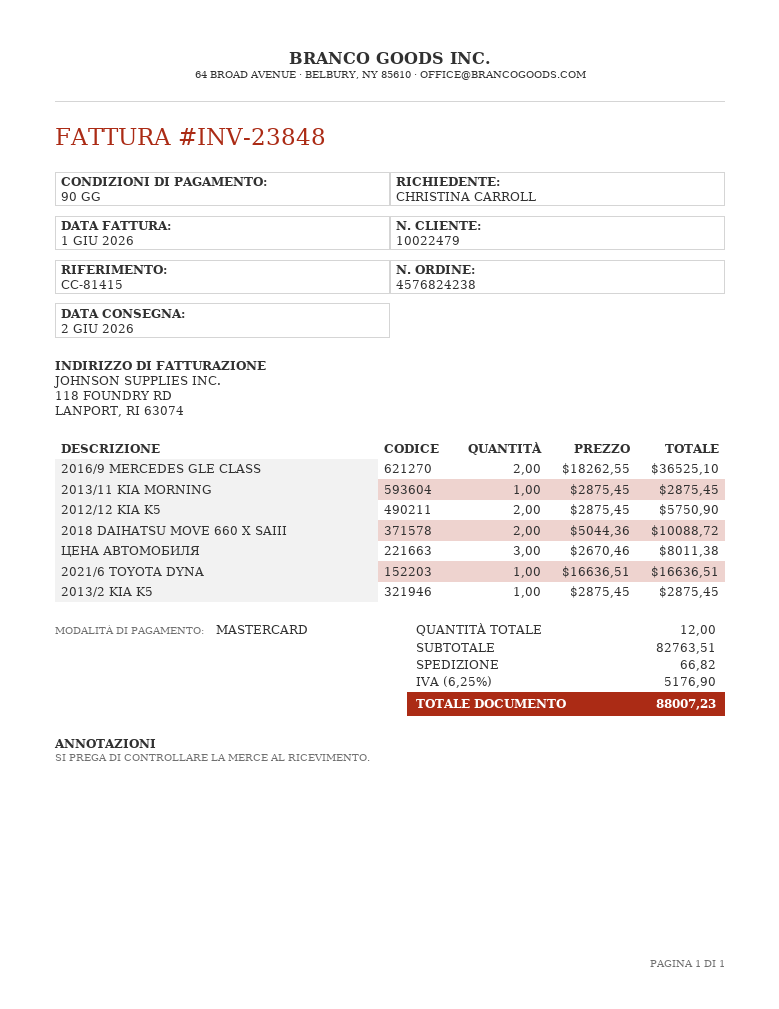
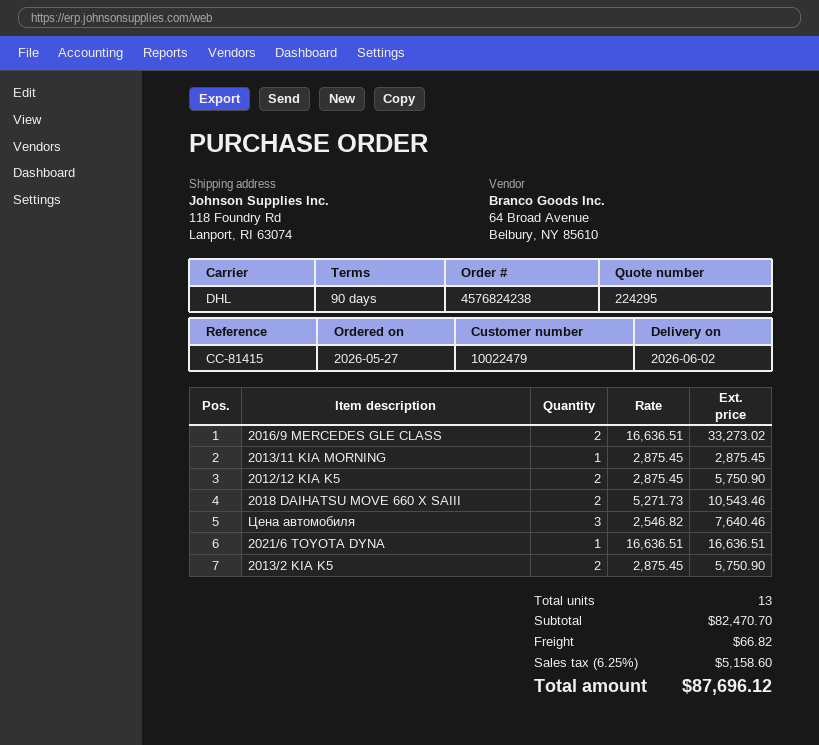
2016/9 MERCEDES GLE CLASS: 2 x 18262.55 = 36525.10 -> 2 x 16636.51 = 33273.02
2018 DAIHATSU MOVE 660 X SAIII: 2 x 5044.36 = 10088.72 -> 2 x 5271.73 = 10543.46
ЦЕНА АВТОМОБИЛЯ: 3 x 2670.46 = 8011.38 -> 3 x 2546.82 = 7640.46
2013/2 KIA K5: 1 x 2875.45 = 2875.45 -> 2 x 2875.45 = 5750.90
total quantity: 12 -> 13
subtotal: 82763.51 -> 82470.70
tax: 6.25% = 5176.90 -> 6.25% = 5158.60
total: 88007.23 -> 87696.12

